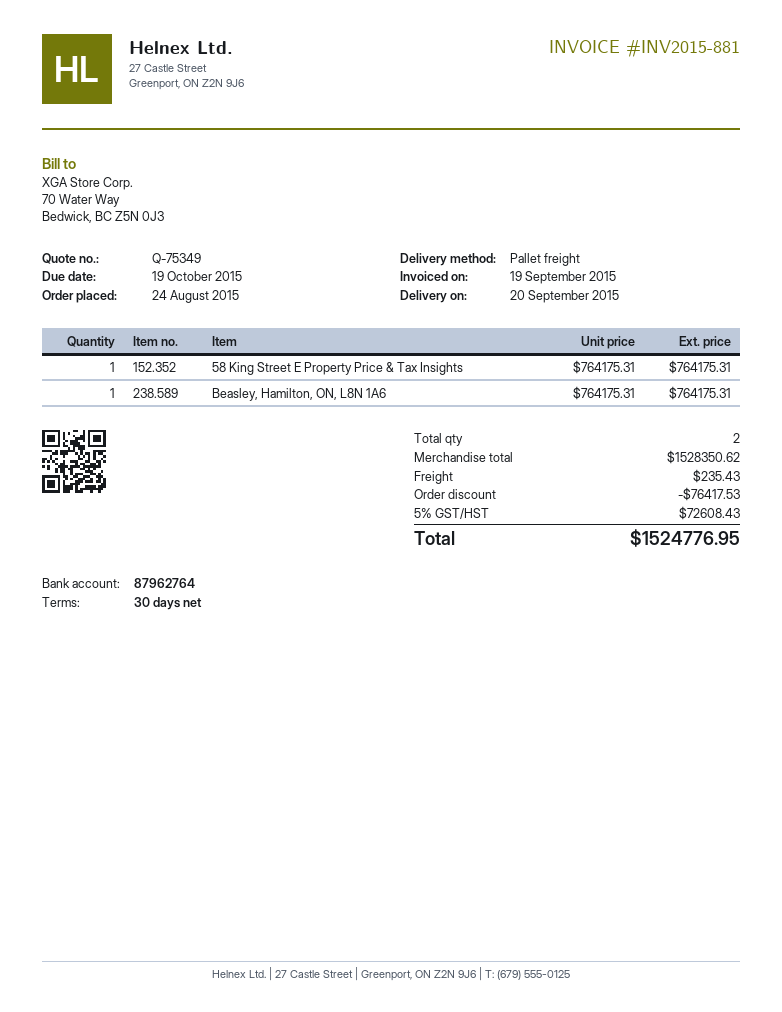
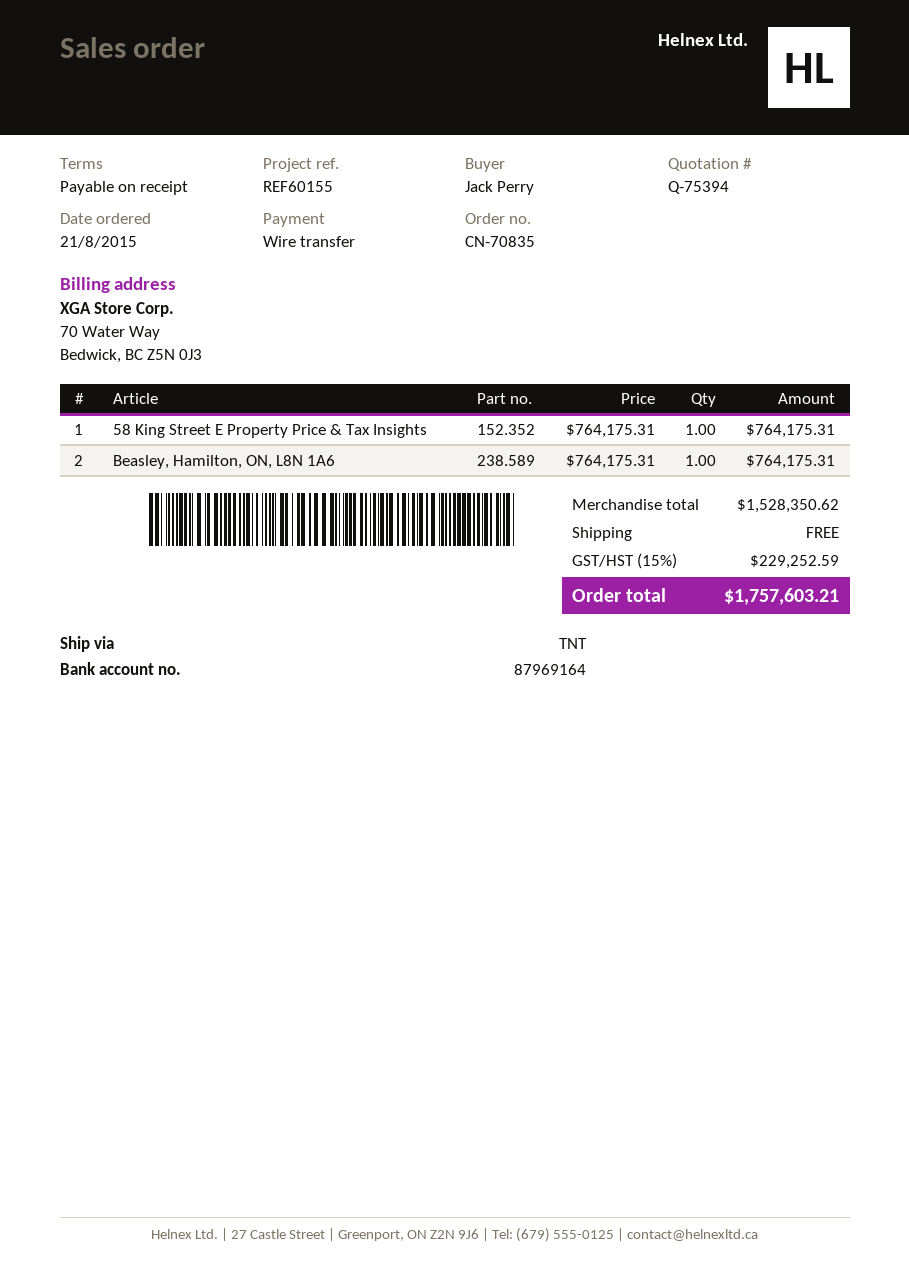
quote number: Q-75349 -> Q-75394
order date: 2015-08-24 -> 2015-08-21
payment terms: 30 days -> on receipt
bank account: 87962764 -> 87969164
shipping method: pallet freight -> TNT
discount: 76417.53 -> none
shipping: 235.43 -> 0.00
tax: 5% = 72608.43 -> 15% = 229252.59
total: 1524776.95 -> 1757603.21

